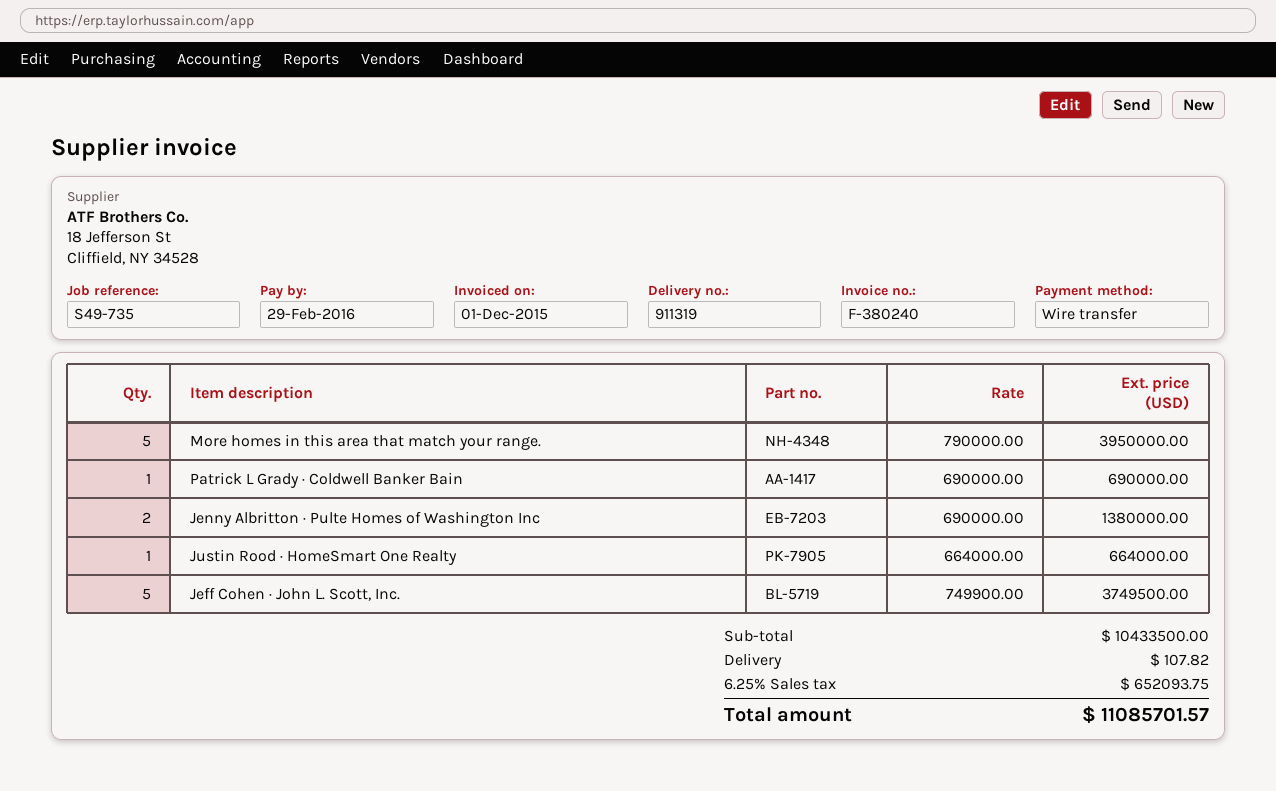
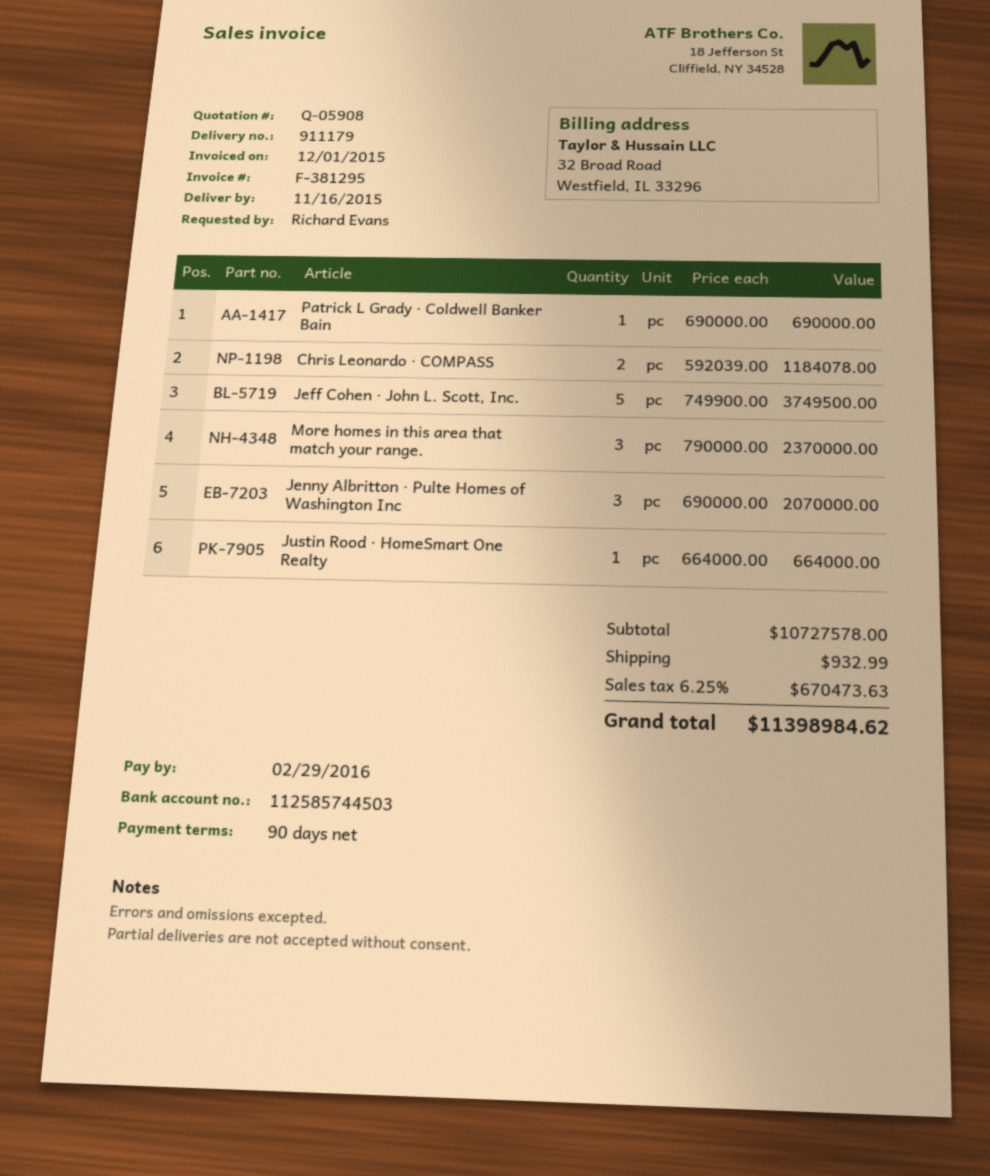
delivery note number: 911319 -> 911179
invoice number: F-380240 -> F-381295
More homes in this area that match your range.: 5 x 790000.00 = 3950000.00 -> 3 x 790000.00 = 2370000.00
Jenny Albritton · Pulte Homes of Washington Inc: 2 x 690000.00 = 1380000.00 -> 3 x 690000.00 = 2070000.00
Chris Leonardo · COMPASS: none -> 2 x 592039.00 = 1184078.00
subtotal: 10433500.00 -> 10727578.00
shipping: 107.82 -> 932.99
tax: 6.25% = 652093.75 -> 6.25% = 670473.63
total: 11085701.57 -> 11398984.62

